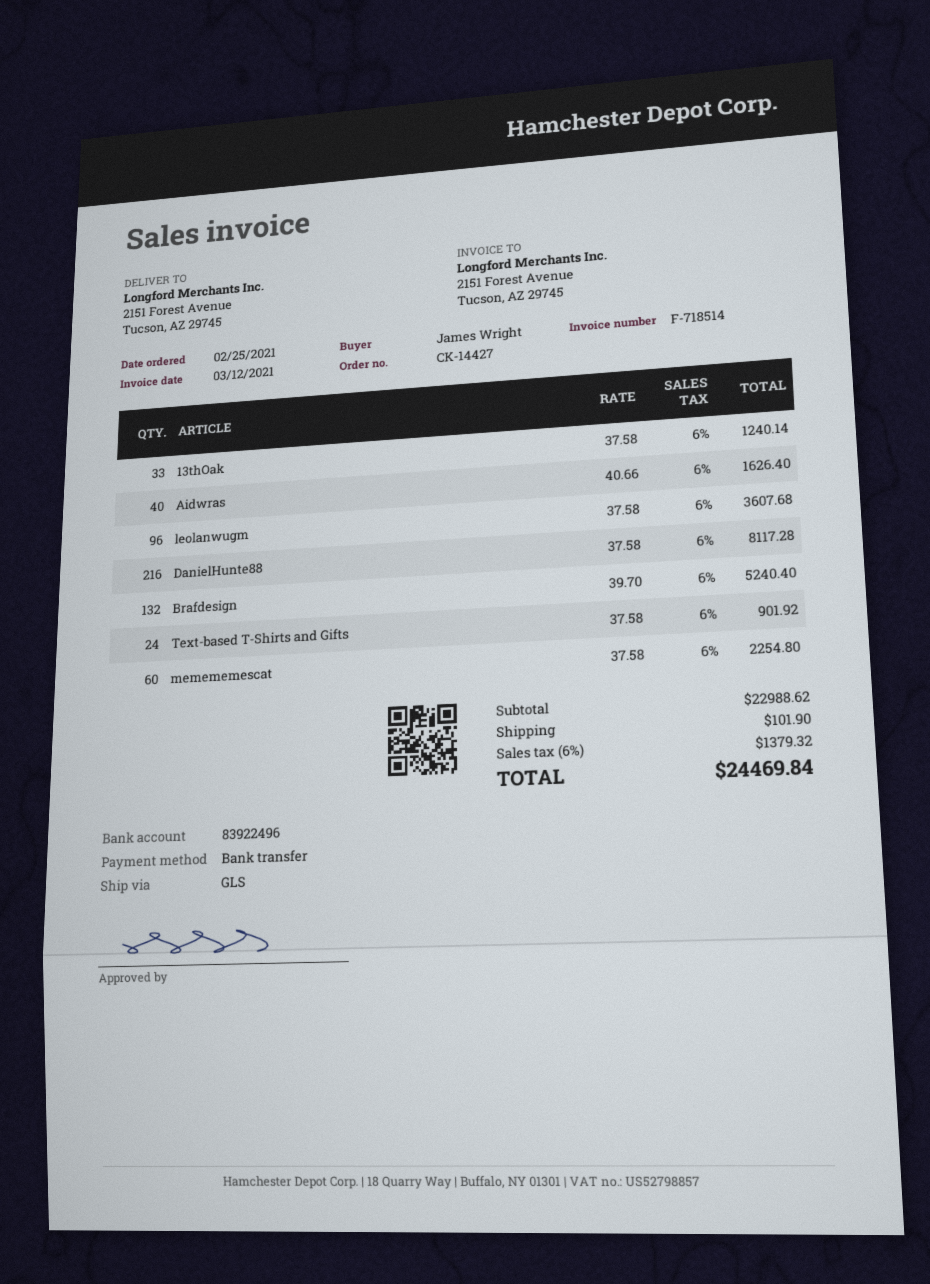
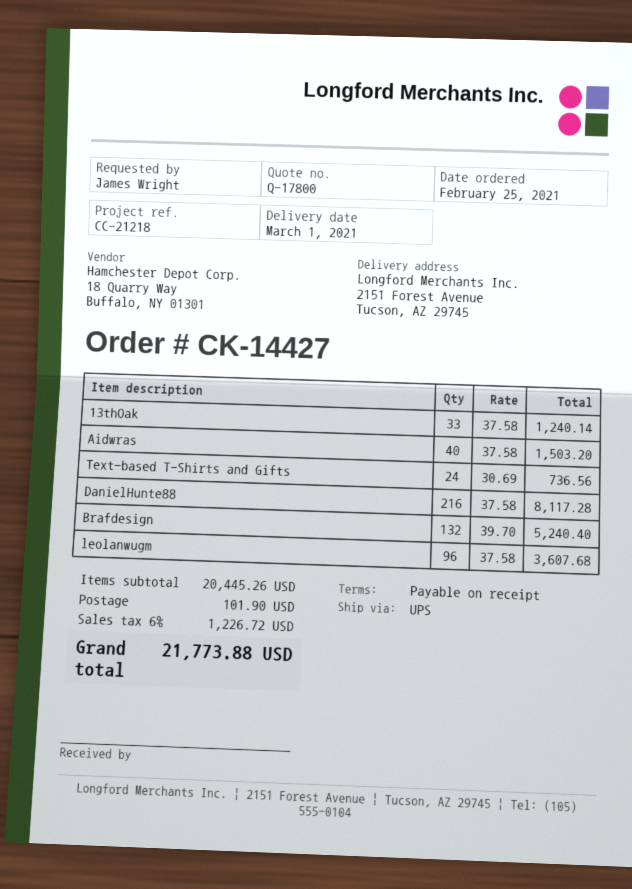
shipping method: GLS -> UPS
Aidwras: 40 x 40.66 = 1626.40 -> 40 x 37.58 = 1503.20
Text-based T-Shirts and Gifts: 24 x 37.58 = 901.92 -> 24 x 30.69 = 736.56
memememescat: 60 x 37.58 = 2254.80 -> none
subtotal: 22988.62 -> 20445.26
tax: 6% = 1379.32 -> 6% = 1226.72
total: 24469.84 -> 21773.88

